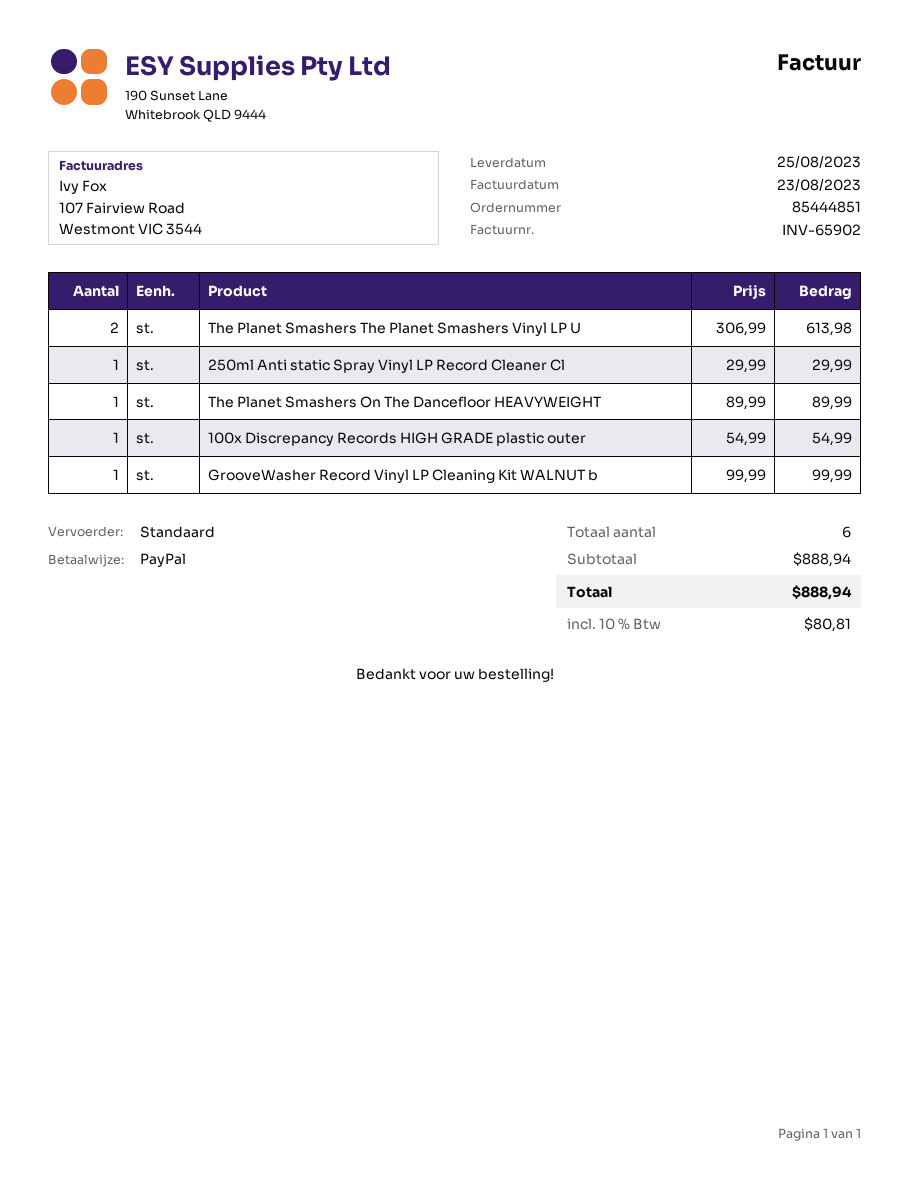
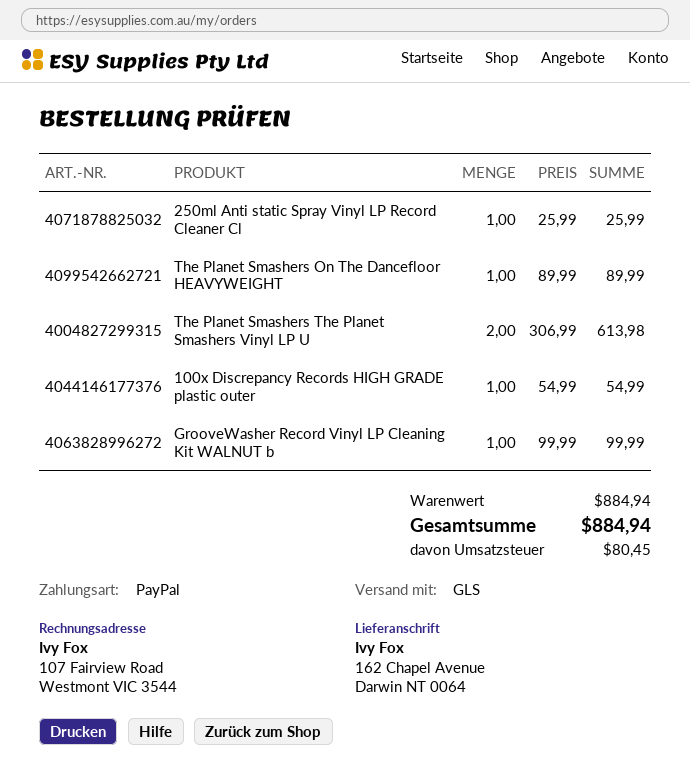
shipping method: standard -> GLS
250ml Anti static Spray Vinyl LP Record Cleaner Cl: 1 x 29.99 = 29.99 -> 1 x 25.99 = 25.99
subtotal: 888.94 -> 884.94
tax: 80.81 -> 80.45
total: 888.94 -> 884.94

